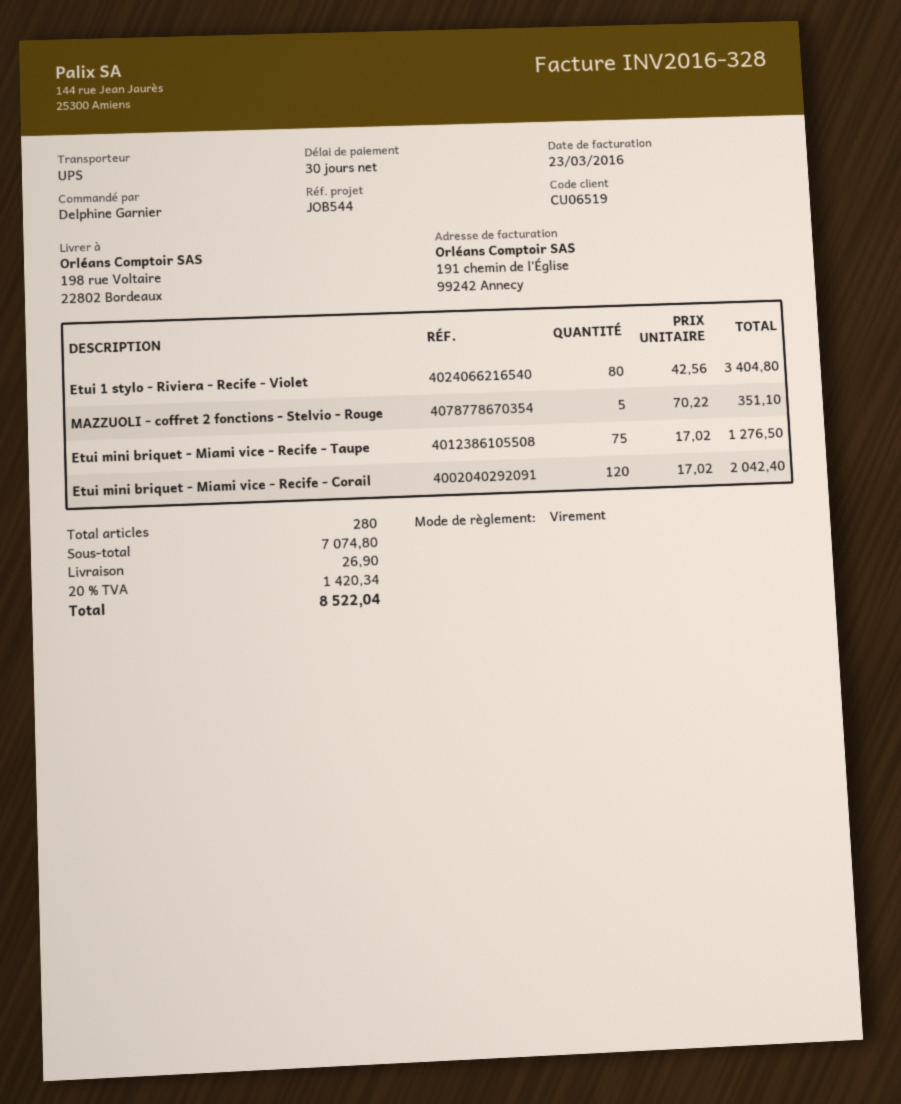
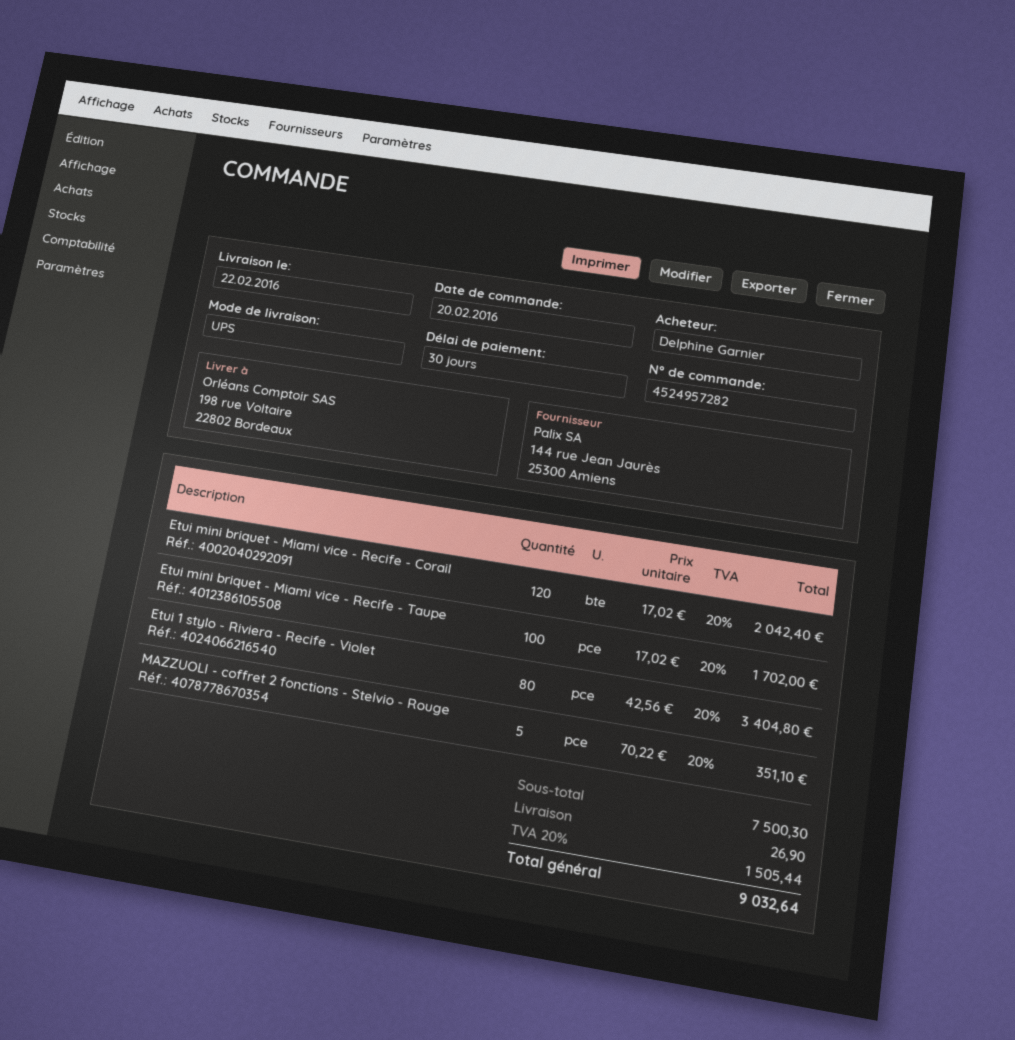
Etui mini briquet - Miami vice - Recife - Taupe: 75 x 17.02 = 1276.50 -> 100 x 17.02 = 1702.00
subtotal: 7074.80 -> 7500.30
tax: 20% = 1420.34 -> 20% = 1505.44
total: 8522.04 -> 9032.64

